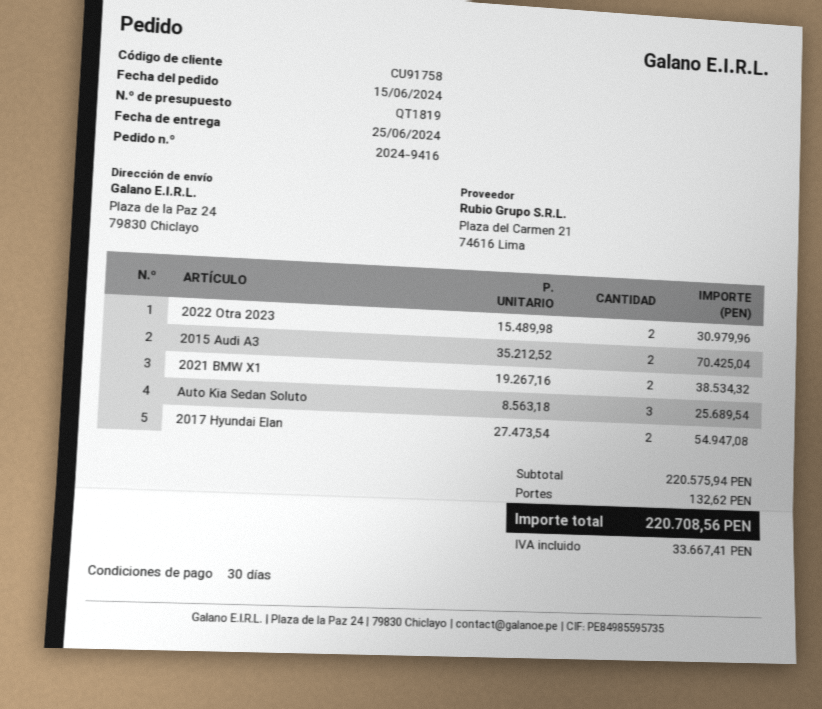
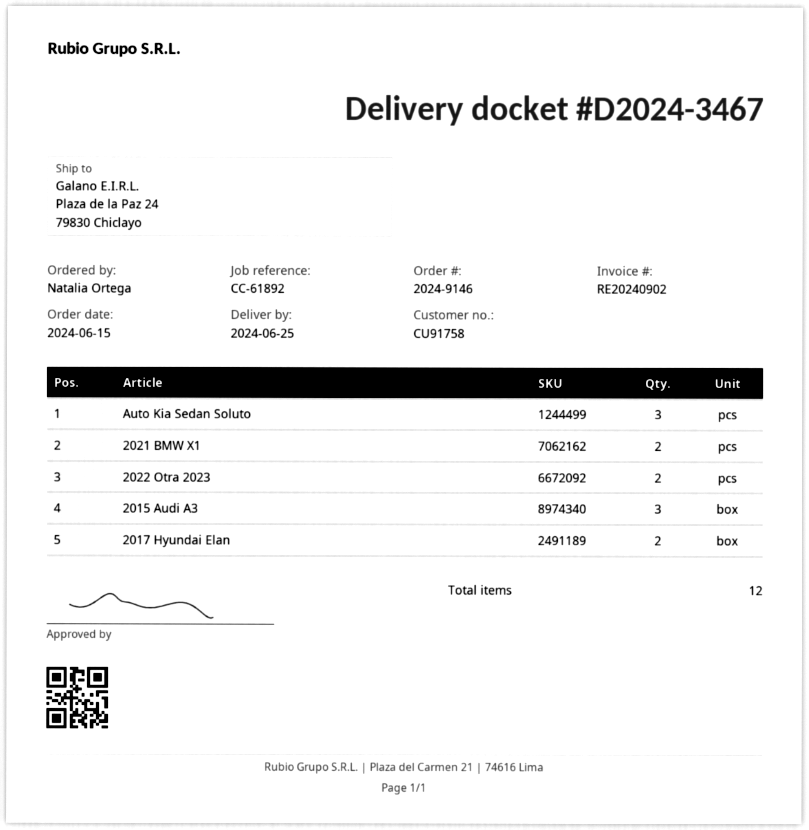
order number: 2024-9416 -> 2024-9146
2015 Audi A3: 2 -> 3

